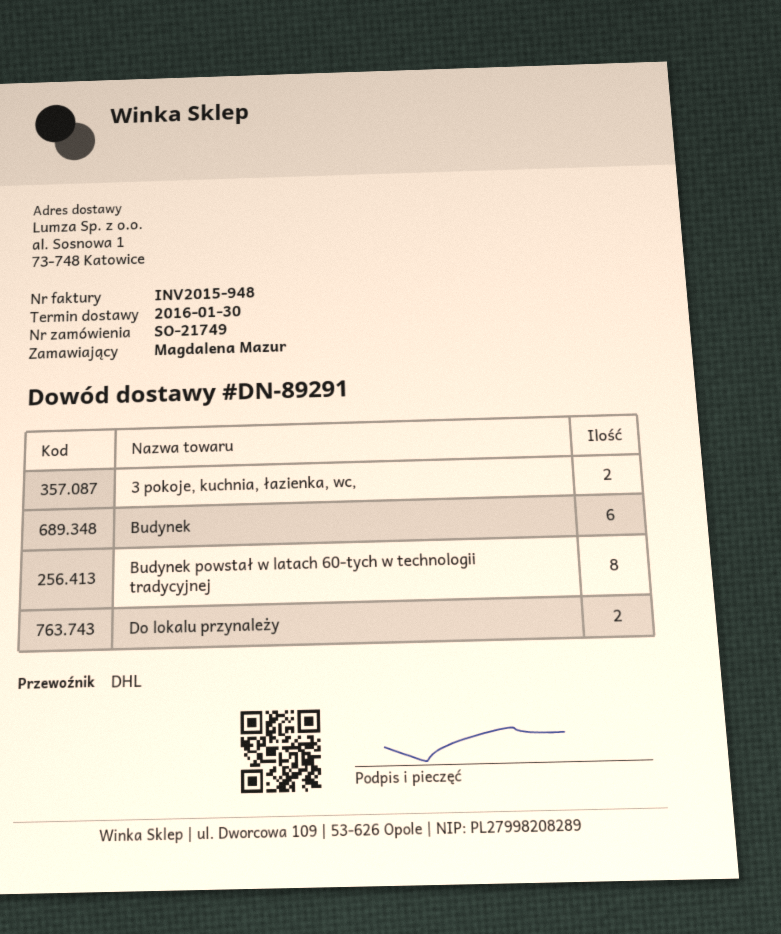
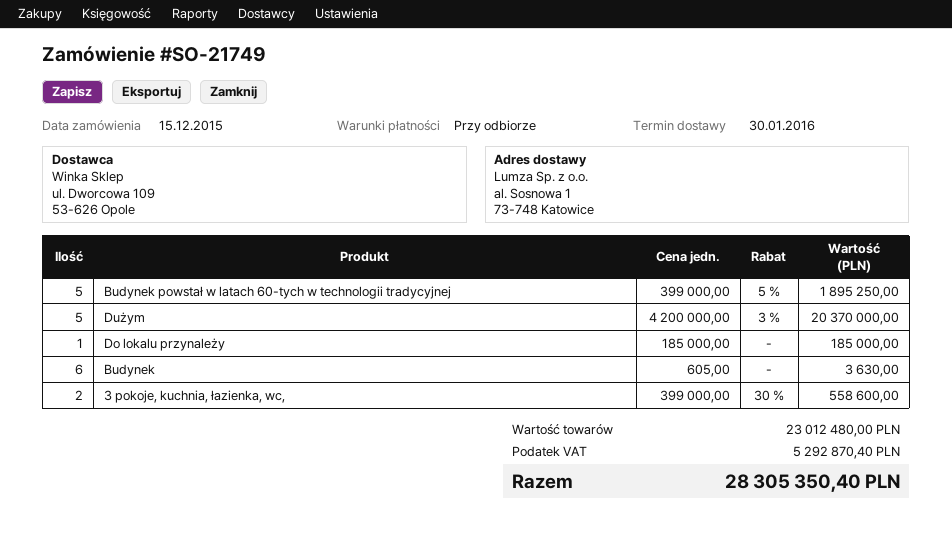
Budynek powstał w latach 60-tych w technologii tradycyjnej: 8 -> 5
Do lokalu przynależy: 2 -> 1
Dużym: none -> 5

